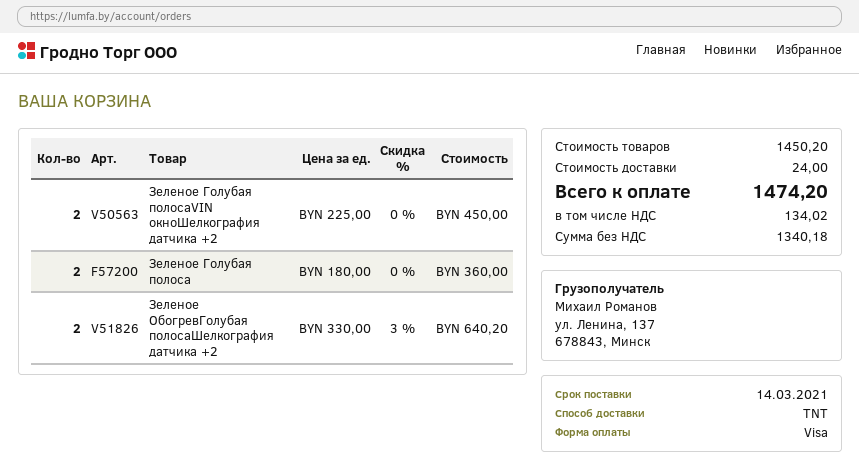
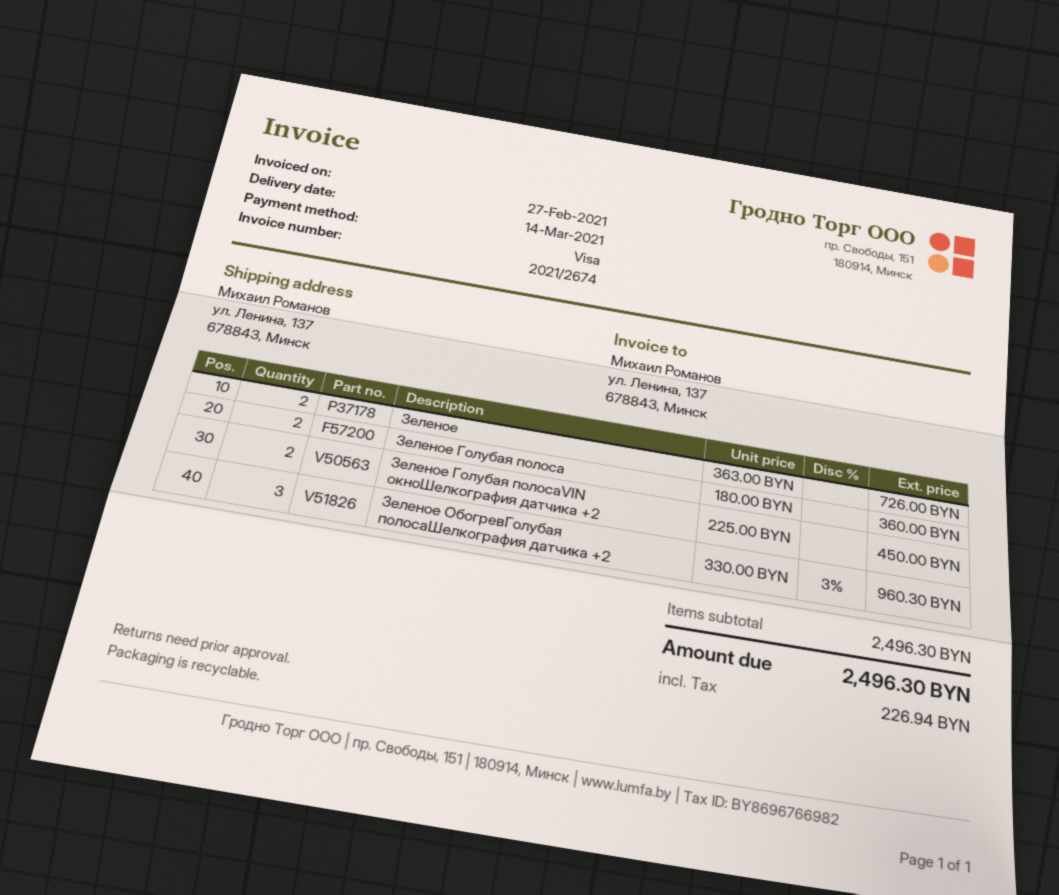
Зеленое ОбогревГолубая полосаШелкография датчика +2: 2 x 330.00 - 3% = 640.20 -> 3 x 330.00 - 3% = 960.30
Зеленое: none -> 2 x 363.00 = 726.00
subtotal: 1450.20 -> 2496.30
shipping: 24.00 -> none
tax: 134.02 -> 226.94
total: 1474.20 -> 2496.30

